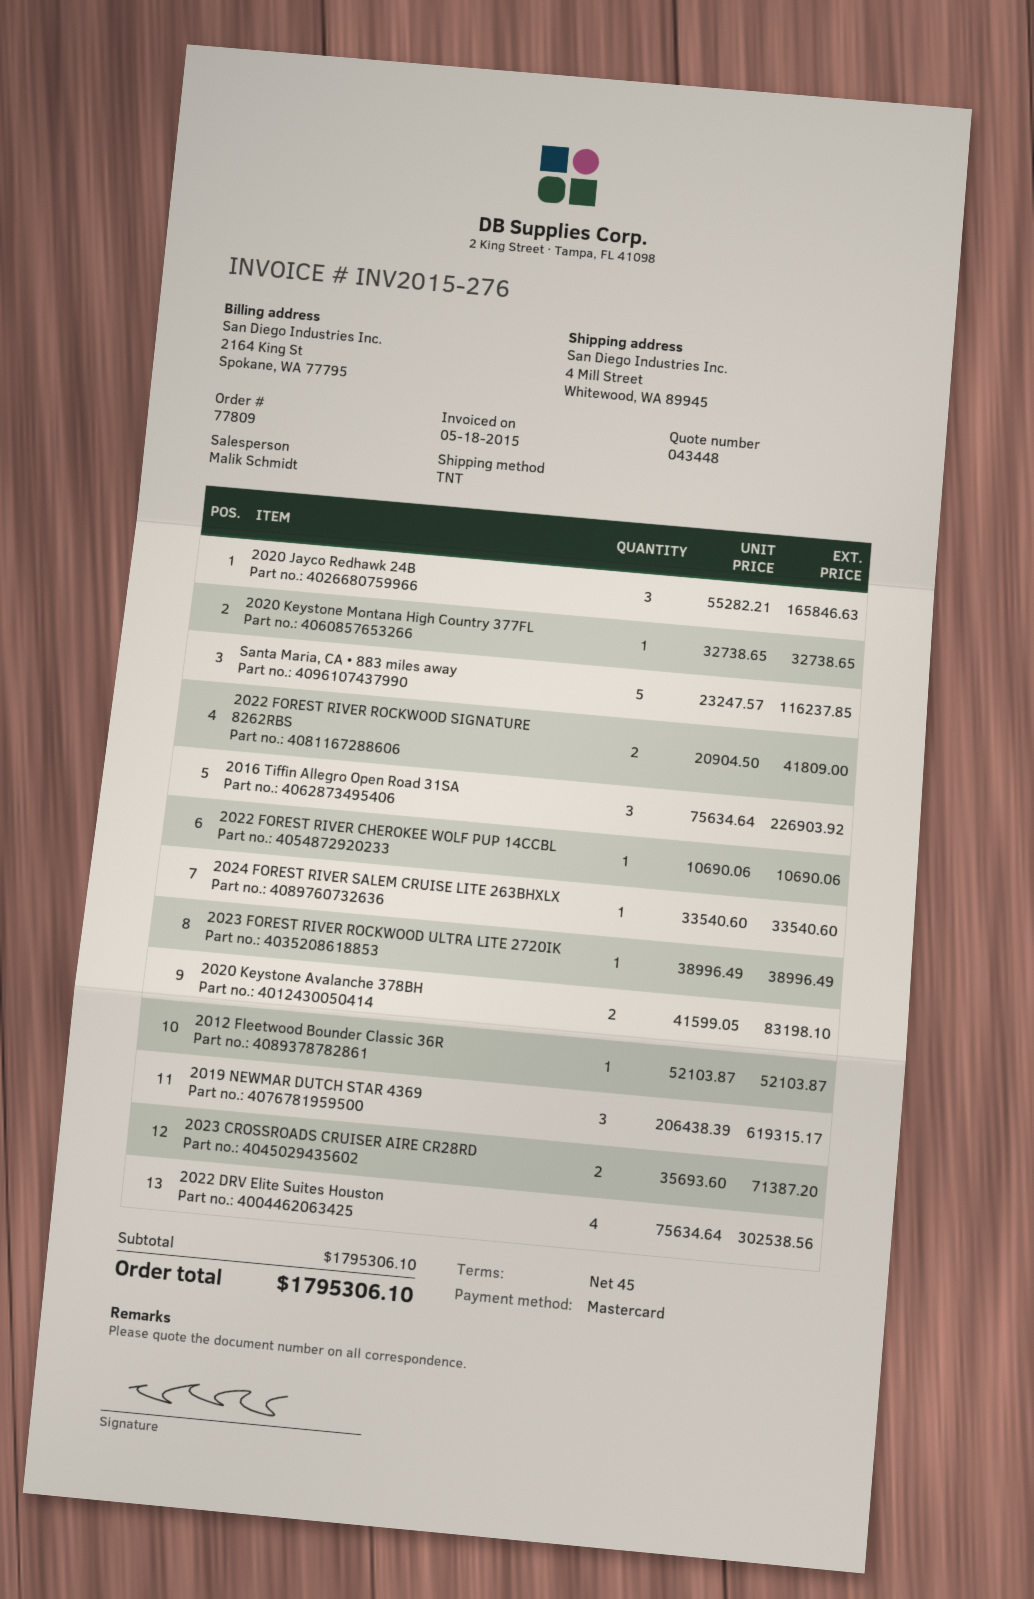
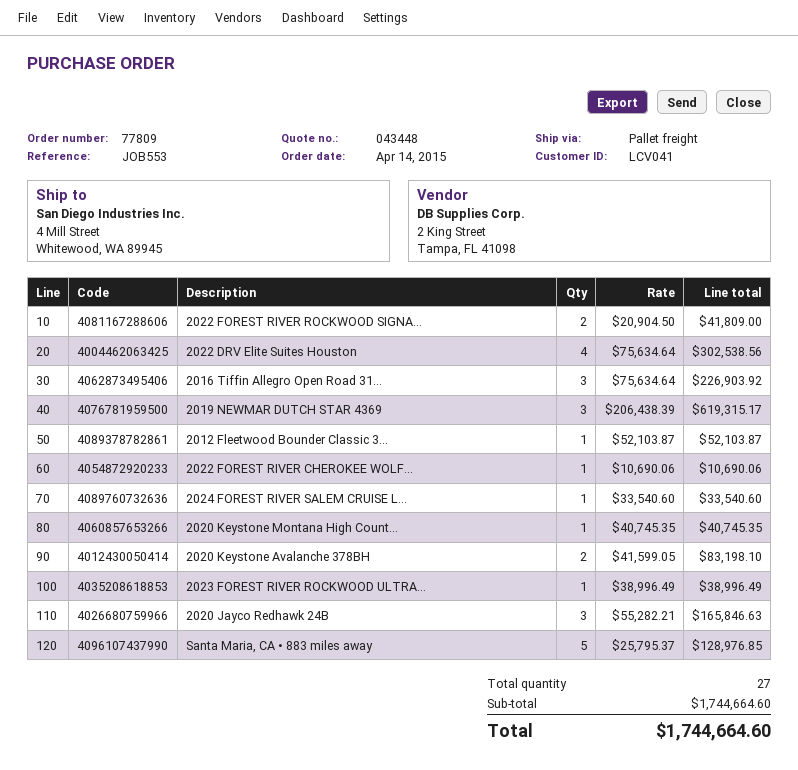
shipping method: TNT -> pallet freight
2020 Keystone Montana High Country 377FL: 1 x 32738.65 = 32738.65 -> 1 x 40745.35 = 40745.35
Santa Maria, CA • 883 miles away: 5 x 23247.57 = 116237.85 -> 5 x 25795.37 = 128976.85
2023 CROSSROADS CRUISER AIRE CR28RD: 2 x 35693.60 = 71387.20 -> none
subtotal: 1795306.10 -> 1744664.60
total: 1795306.10 -> 1744664.60

